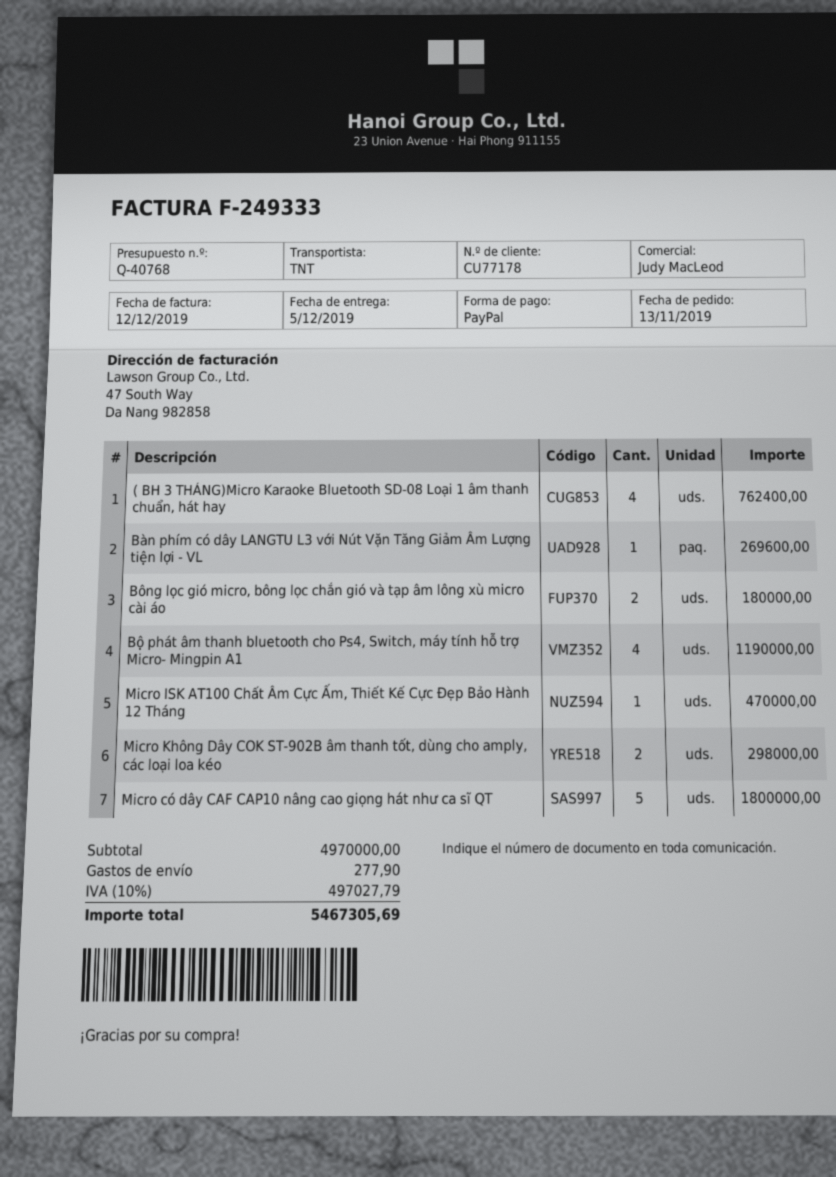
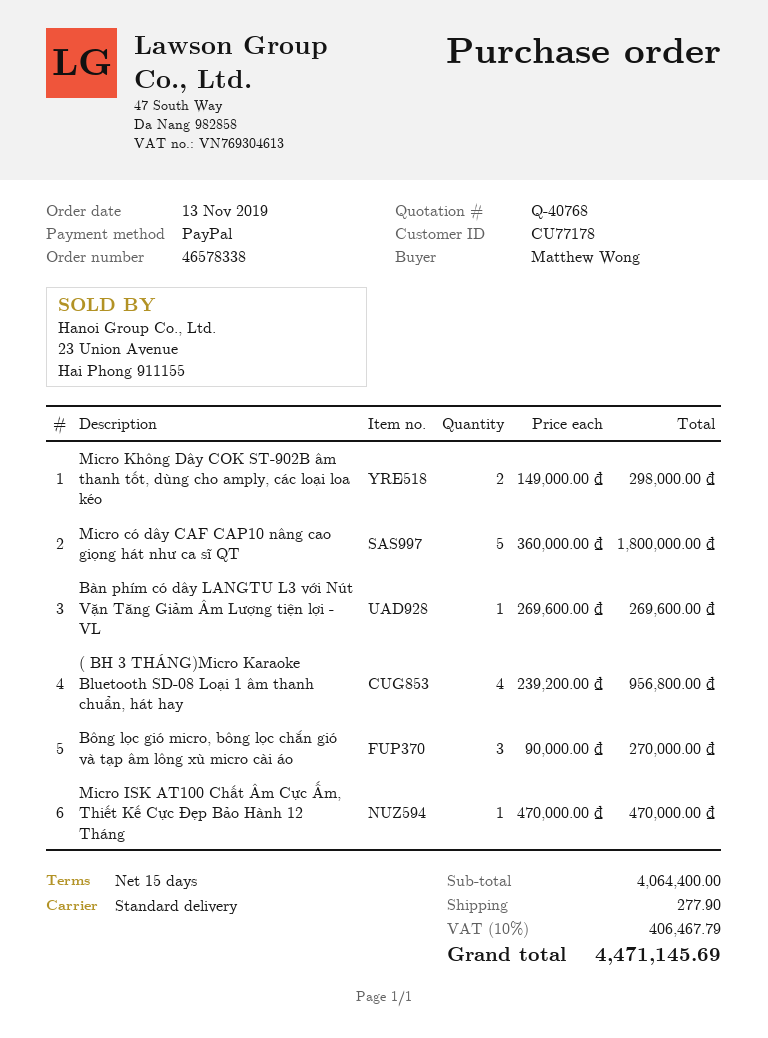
shipping method: TNT -> standard
( BH 3 THÁNG)Micro Karaoke Bluetooth SD-08 Loại 1 âm thanh chuẩn, hát hay: 4 for 762400.00 -> 4 for 956800.00
Bông lọc gió micro, bông lọc chắn gió và tạp âm lông xù micro cài áo: 2 for 180000.00 -> 3 for 270000.00
Bộ phát âm thanh bluetooth cho Ps4, Switch, máy tính hỗ trợ Micro- Mingpin A1: 4 for 1190000.00 -> none
subtotal: 4970000.00 -> 4064400.00
tax: 10% = 497027.79 -> 10% = 406467.79
total: 5467305.69 -> 4471145.69

